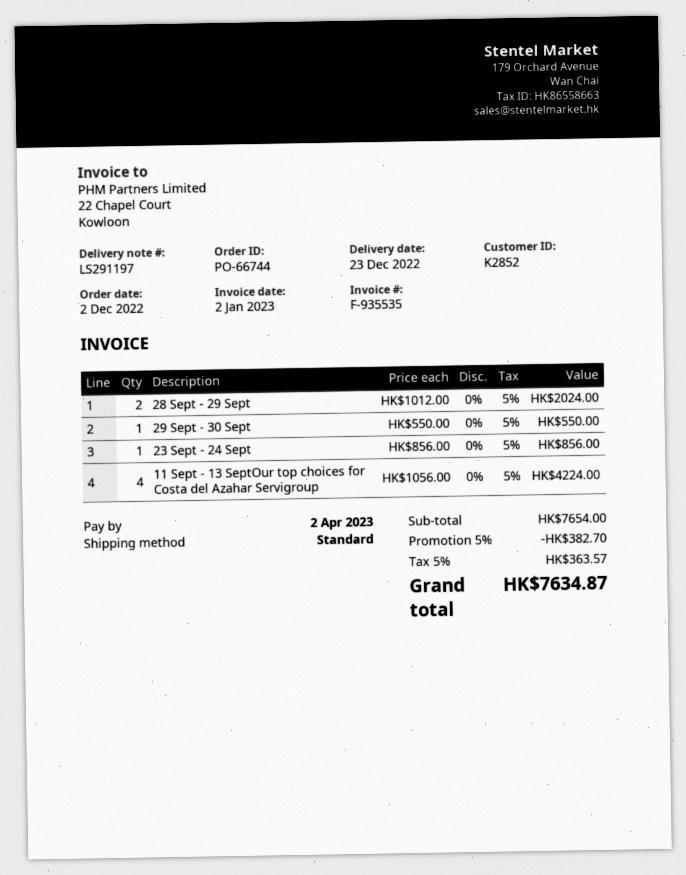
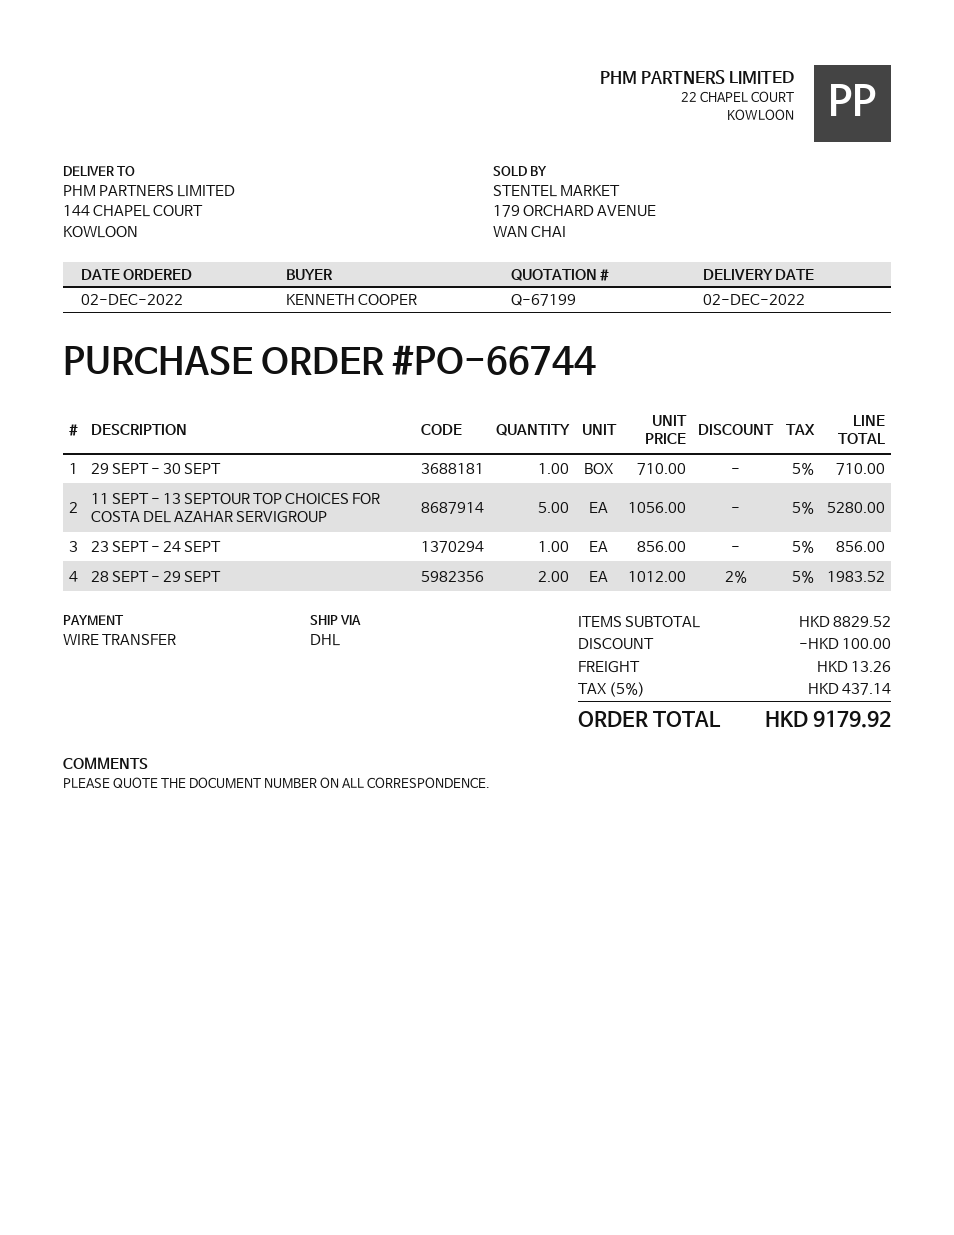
delivery date: 2022-12-23 -> 2022-12-02
shipping method: standard -> DHL
28 Sept - 29 Sept: 2 x 1012.00 = 2024.00 -> 2 x 1012.00 - 2% = 1983.52
29 Sept - 30 Sept: 1 x 550.00 = 550.00 -> 1 x 710.00 = 710.00
11 Sept - 13 SeptOur top choices for Costa del Azahar Servigroup: 4 x 1056.00 = 4224.00 -> 5 x 1056.00 = 5280.00
subtotal: 7654.00 -> 8829.52
discount: 382.70 -> 100.00
shipping: none -> 13.26
tax: 5% = 363.57 -> 5% = 437.14
total: 7634.87 -> 9179.92

